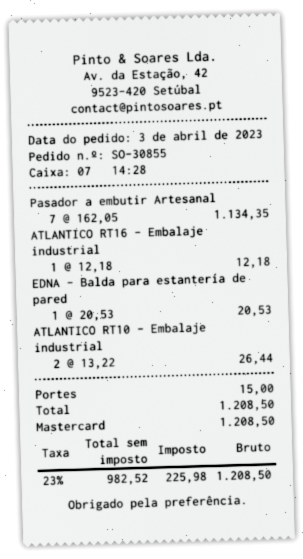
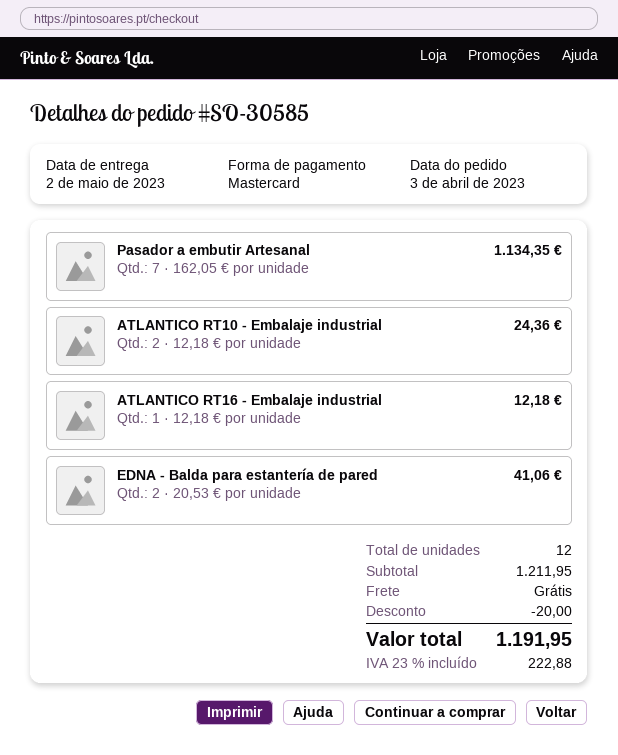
order number: SO-30855 -> SO-30585
EDNA - Balda para estantería de pared: 1 x 20.53 = 20.53 -> 2 x 20.53 = 41.06
ATLANTICO RT10 - Embalaje industrial: 2 x 13.22 = 26.44 -> 2 x 12.18 = 24.36
discount: none -> 20.00
shipping: 15.00 -> 0.00
tax: 23% = 225.98 -> 23% = 222.88
total: 1208.50 -> 1191.95

